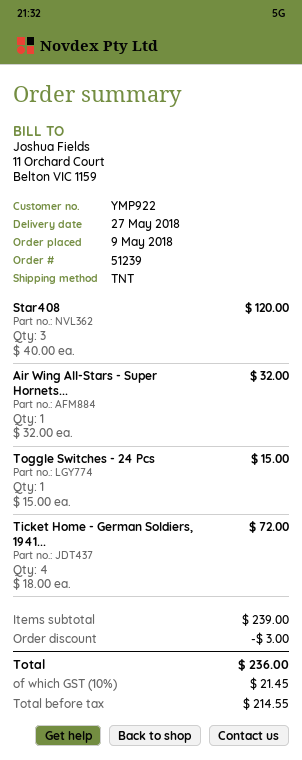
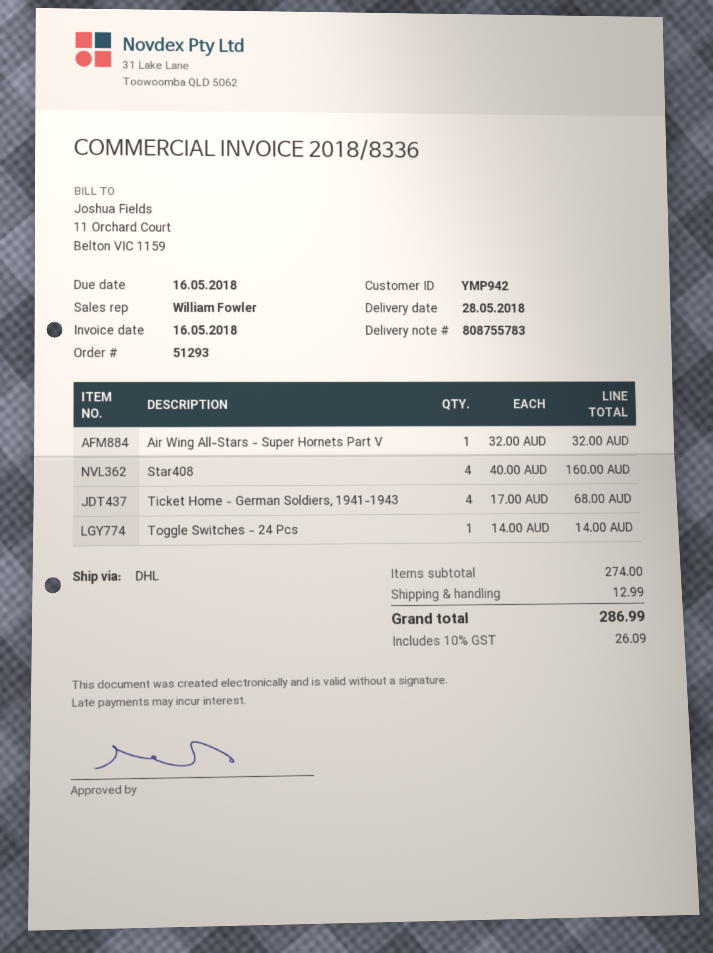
order number: 51239 -> 51293
delivery date: 2018-05-27 -> 2018-05-28
customer number: YMP922 -> YMP942
shipping method: TNT -> DHL
Star408: 3 x 40.00 = 120.00 -> 4 x 40.00 = 160.00
Toggle Switches - 24 Pcs: 1 x 15.00 = 15.00 -> 1 x 14.00 = 14.00
Ticket Home - German Soldiers, 1941...: 4 x 18.00 = 72.00 -> 4 x 17.00 = 68.00
subtotal: 239.00 -> 274.00
discount: 3.00 -> none
shipping: none -> 12.99
tax: 10% = 21.45 -> 10% = 26.09
total: 236.00 -> 286.99

